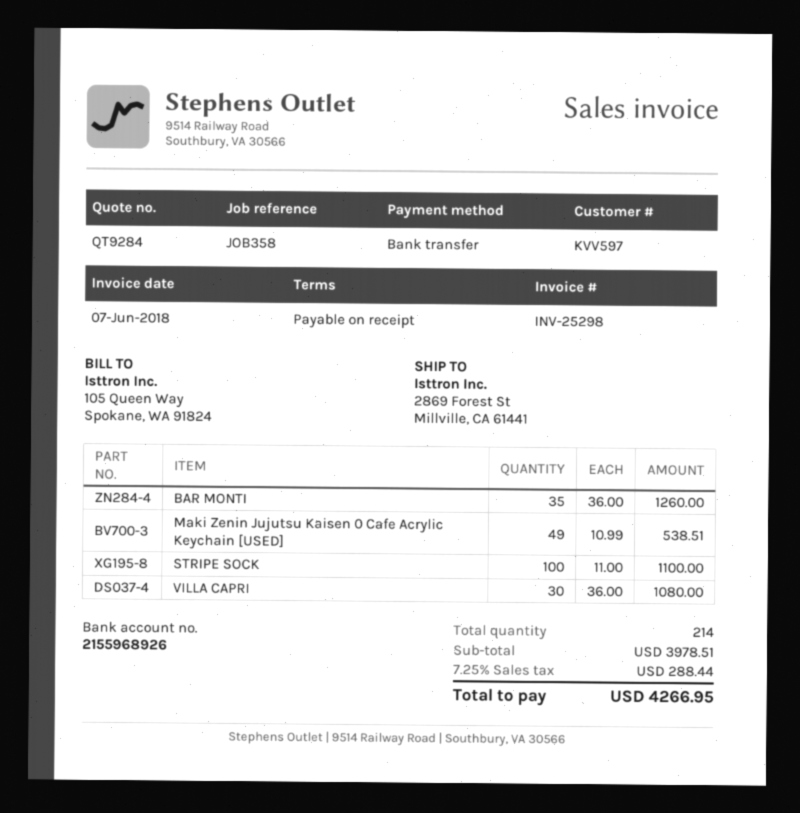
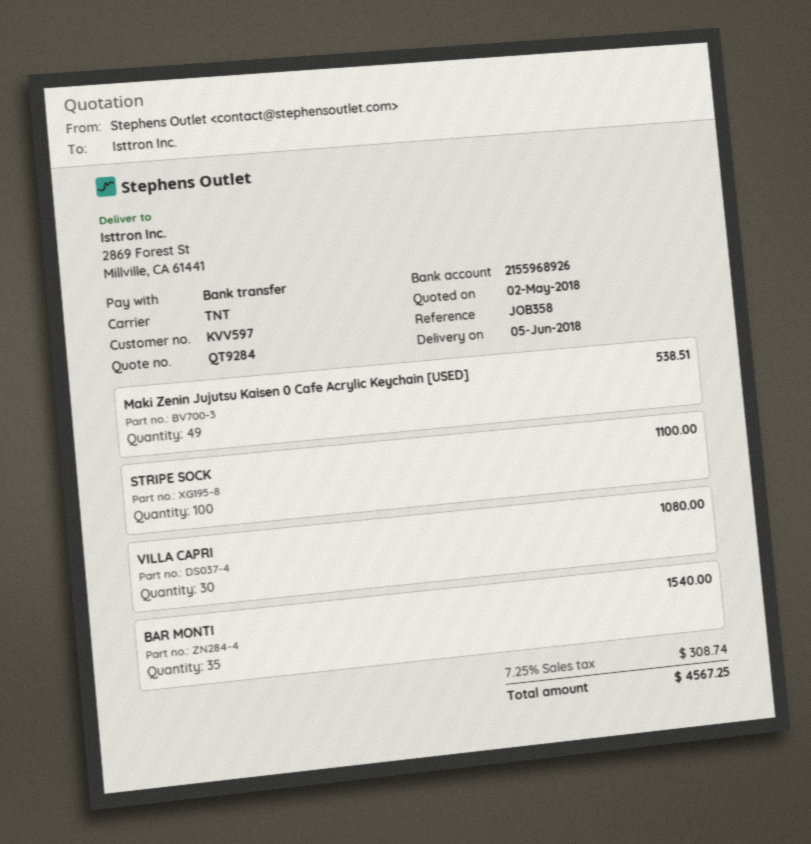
BAR MONTI: 35 for 1260.00 -> 35 for 1540.00
tax: 7.25% = 288.44 -> 7.25% = 308.74
total: 4266.95 -> 4567.25

